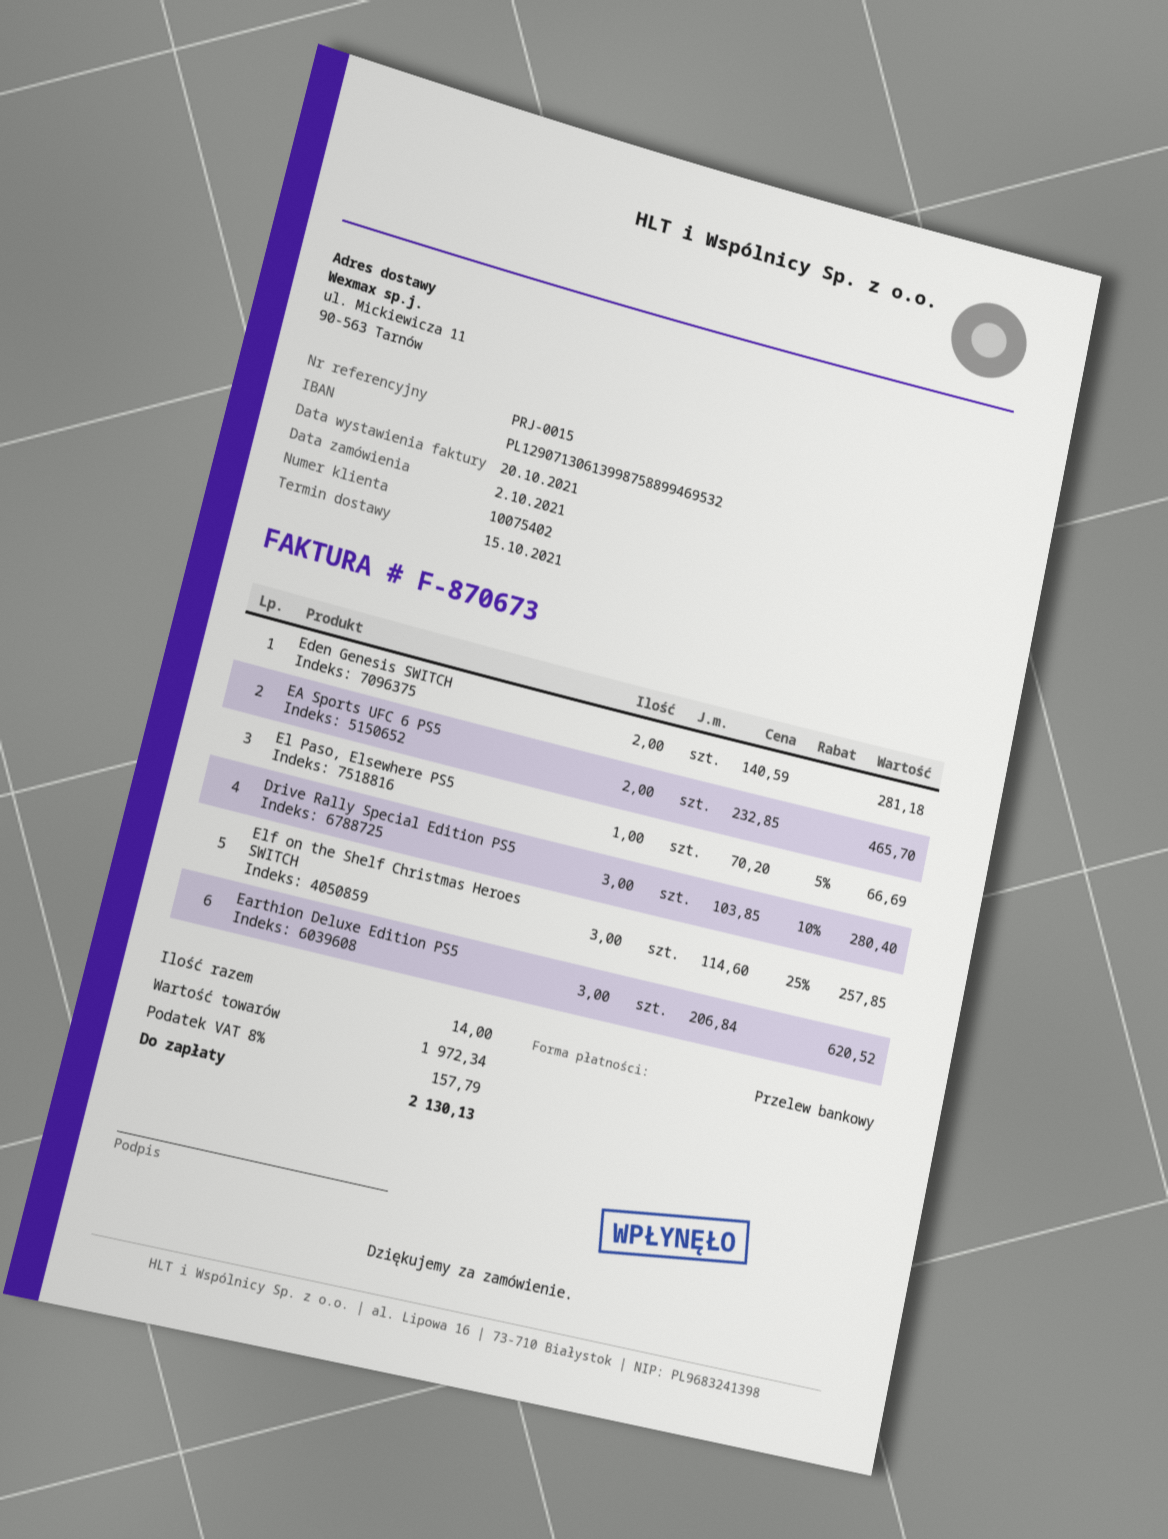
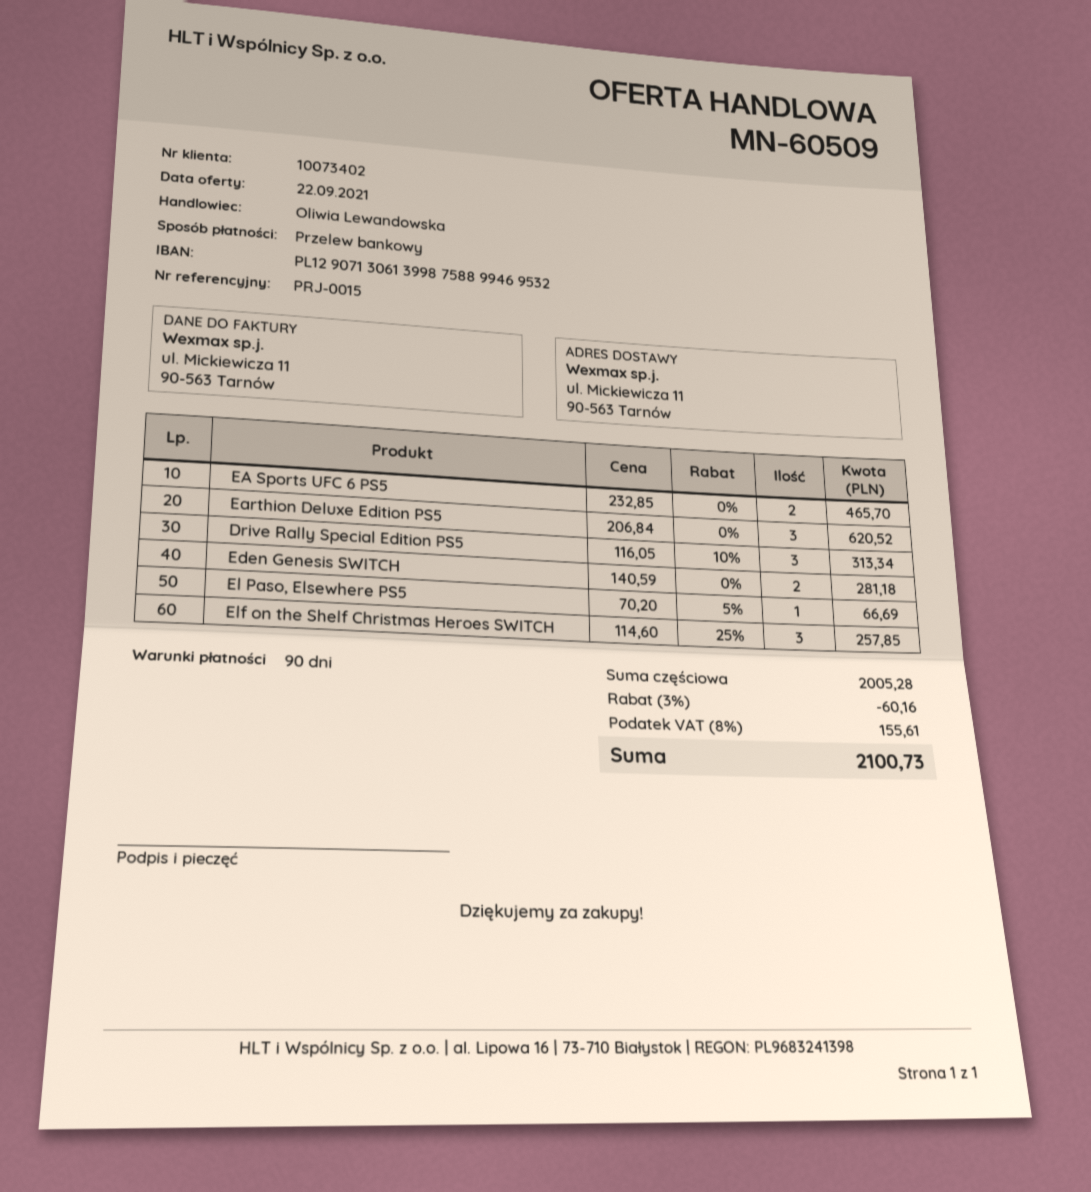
customer number: 10075402 -> 10073402
Drive Rally Special Edition PS5: 3 x 103.85 - 10% = 280.40 -> 3 x 116.05 - 10% = 313.34
subtotal: 1972.34 -> 2005.28
discount: none -> 3% = 60.16
tax: 8% = 157.79 -> 8% = 155.61
total: 2130.13 -> 2100.73

